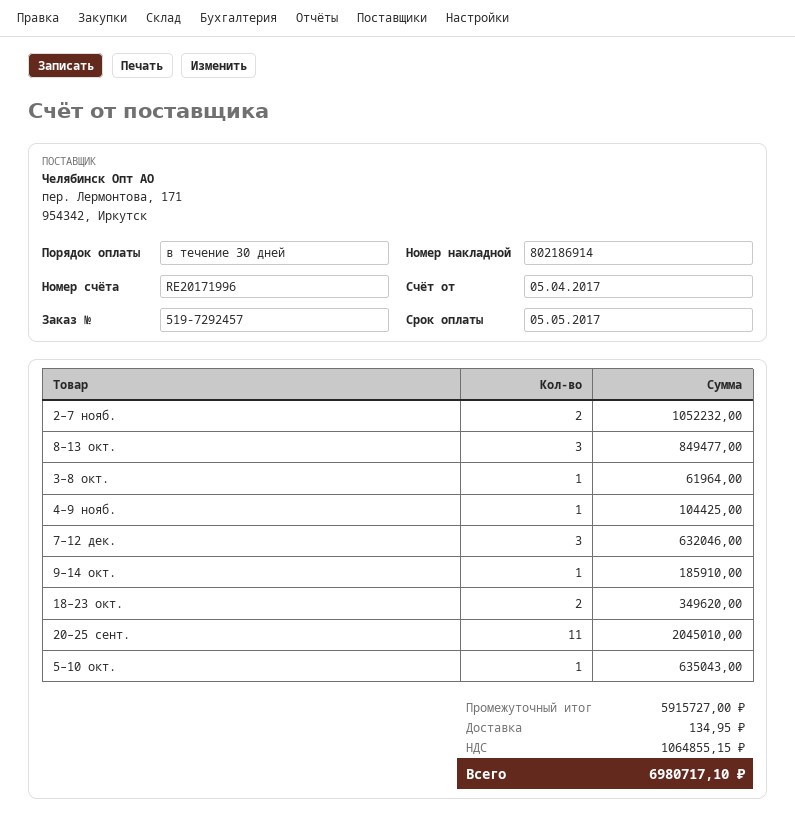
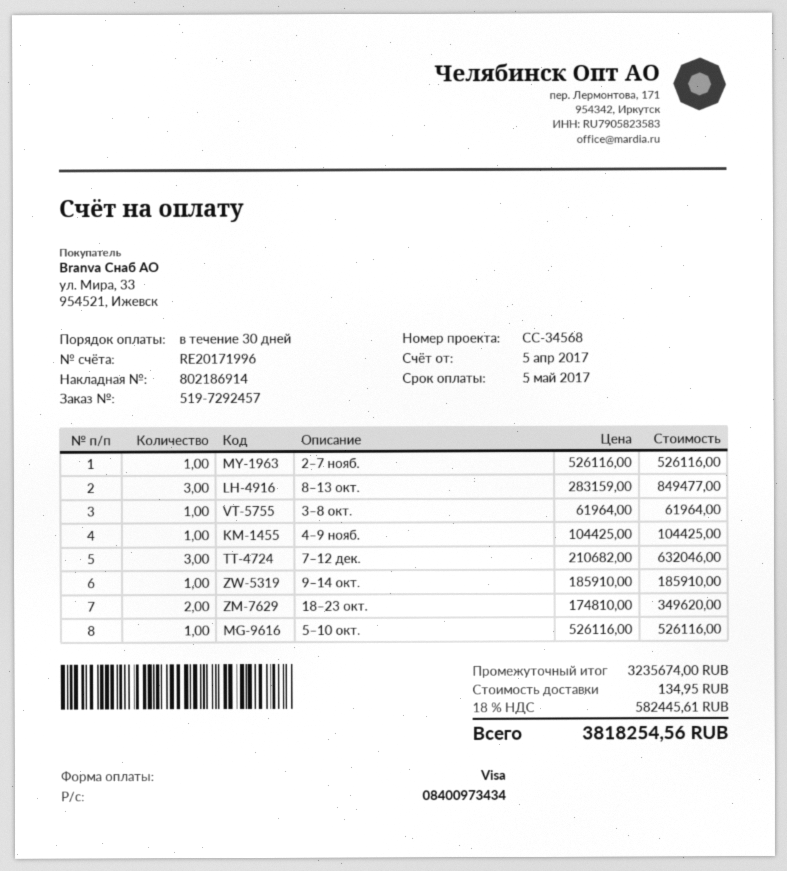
2–7 нояб.: 2 for 1052232.00 -> 1 for 526116.00
20–25 сент.: 11 for 2045010.00 -> none
5–10 окт.: 1 for 635043.00 -> 1 for 526116.00
subtotal: 5915727.00 -> 3235674.00
tax: 1064855.15 -> 582445.61
total: 6980717.10 -> 3818254.56

